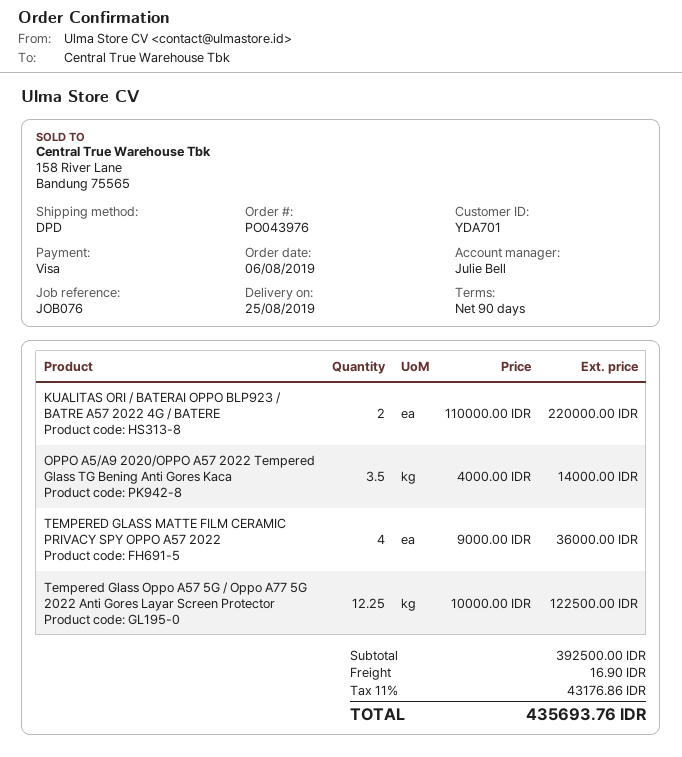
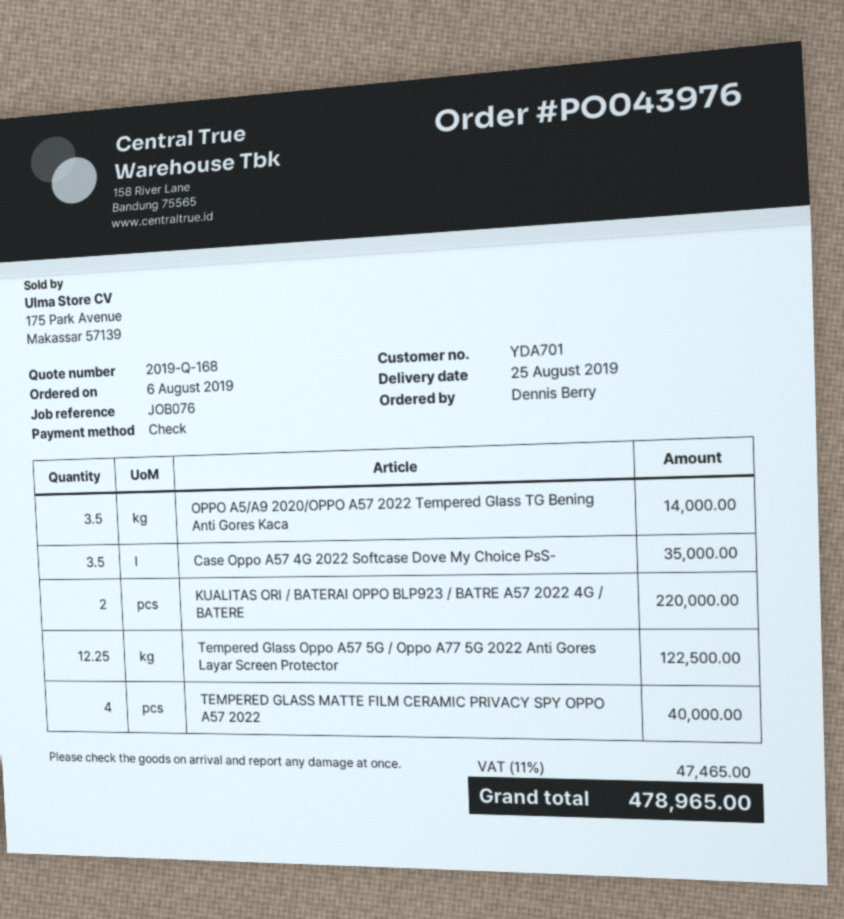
payment method: Visa -> cheque
TEMPERED GLASS MATTE FILM CERAMIC PRIVACY SPY OPPO A57 2022: 4 for 36000.00 -> 4 for 40000.00
Case Oppo A57 4G 2022 Softcase Dove My Choice PsS-: none -> 3.5 for 35000.00
shipping: 16.90 -> none
tax: 11% = 43176.86 -> 11% = 47465.00
total: 435693.76 -> 478965.00

